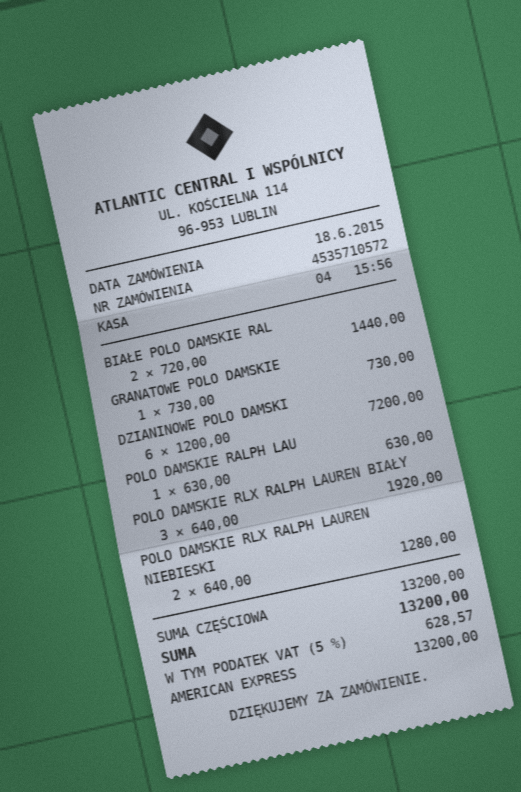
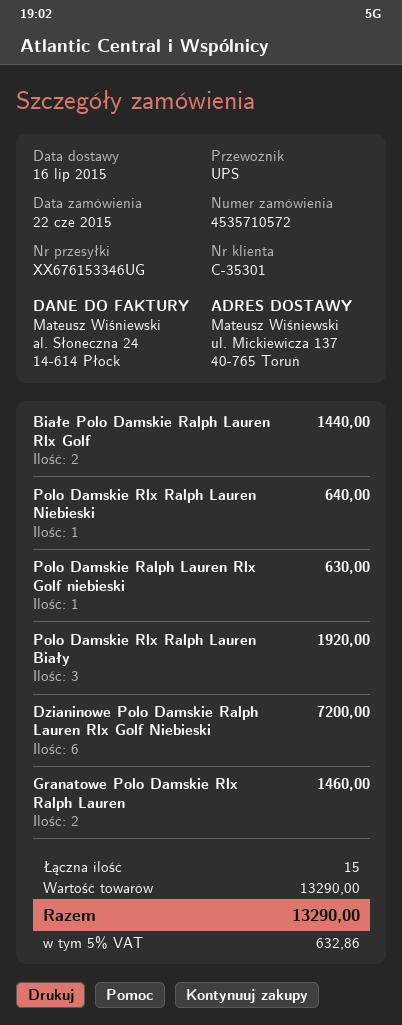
order date: 2015-06-18 -> 2015-06-22
GRANATOWE POLO DAMSKIE: 1 for 730.00 -> 2 for 1460.00
POLO DAMSKIE RLX RALPH LAUREN NIEBIESKI: 2 for 1280.00 -> 1 for 640.00
subtotal: 13200.00 -> 13290.00
tax: 5% = 628.57 -> 5% = 632.86
total: 13200.00 -> 13290.00

